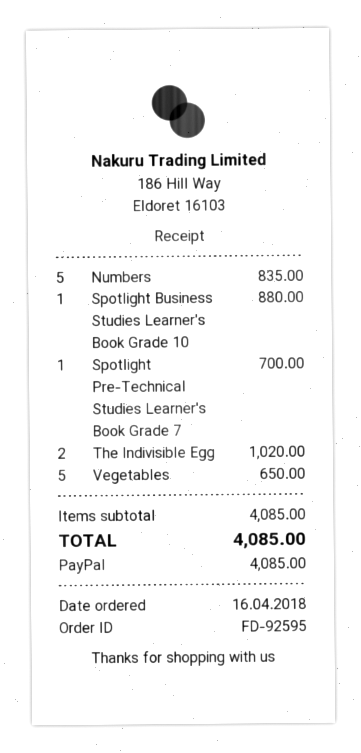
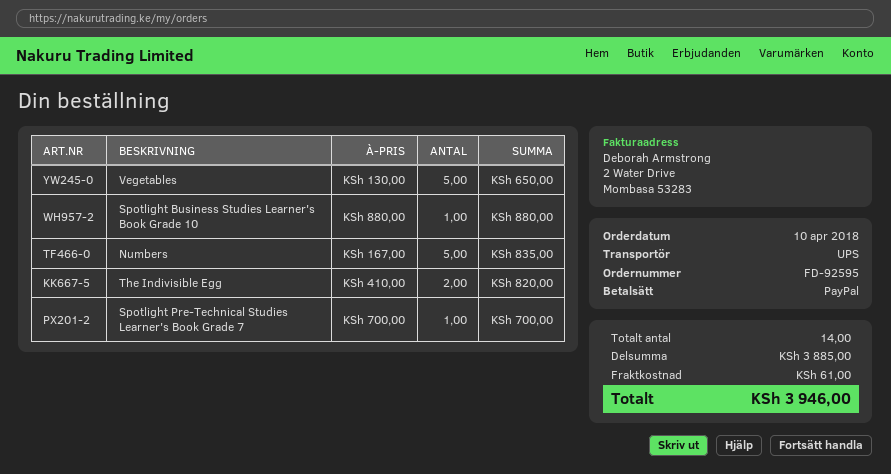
order date: 2018-04-16 -> 2018-04-10
The Indivisible Egg: 2 for 1020.00 -> 2 for 820.00
subtotal: 4085.00 -> 3885.00
shipping: none -> 61.00
total: 4085.00 -> 3946.00

